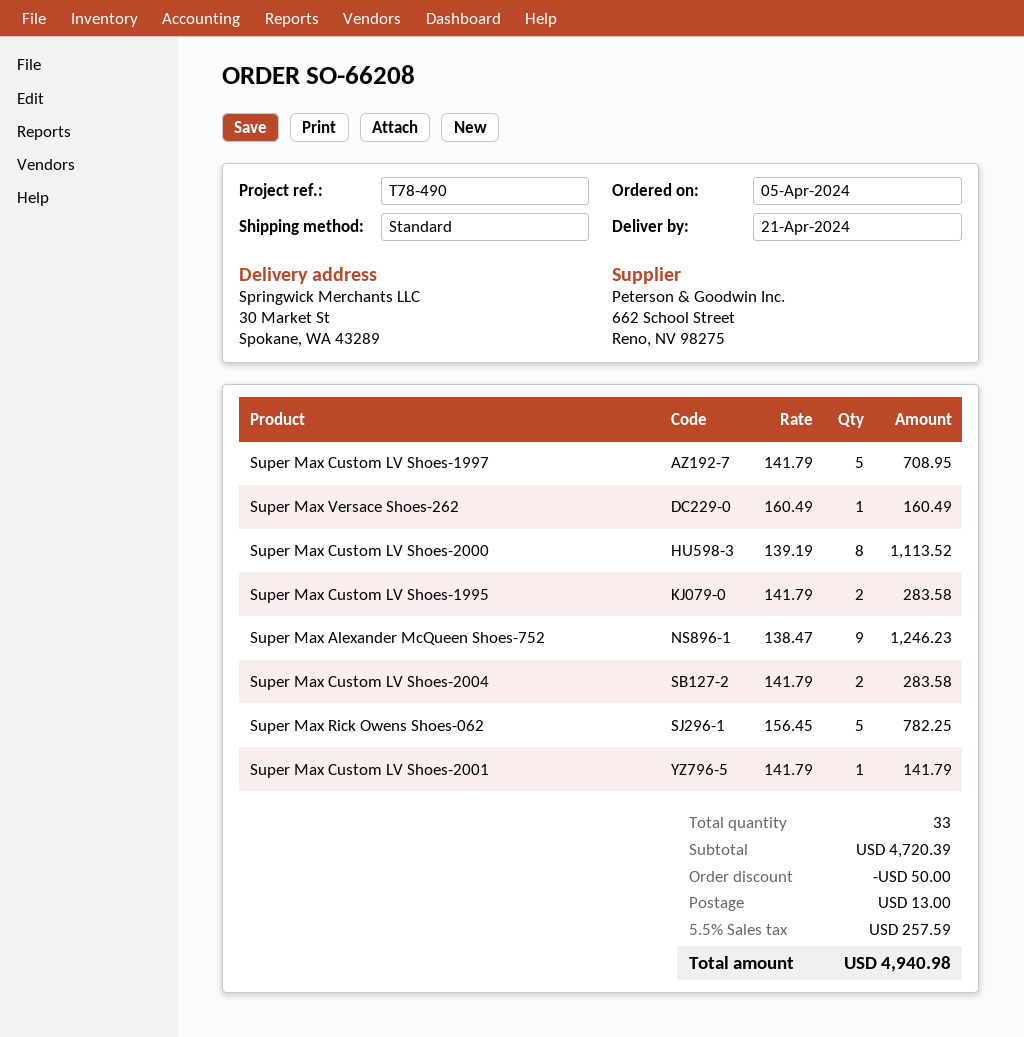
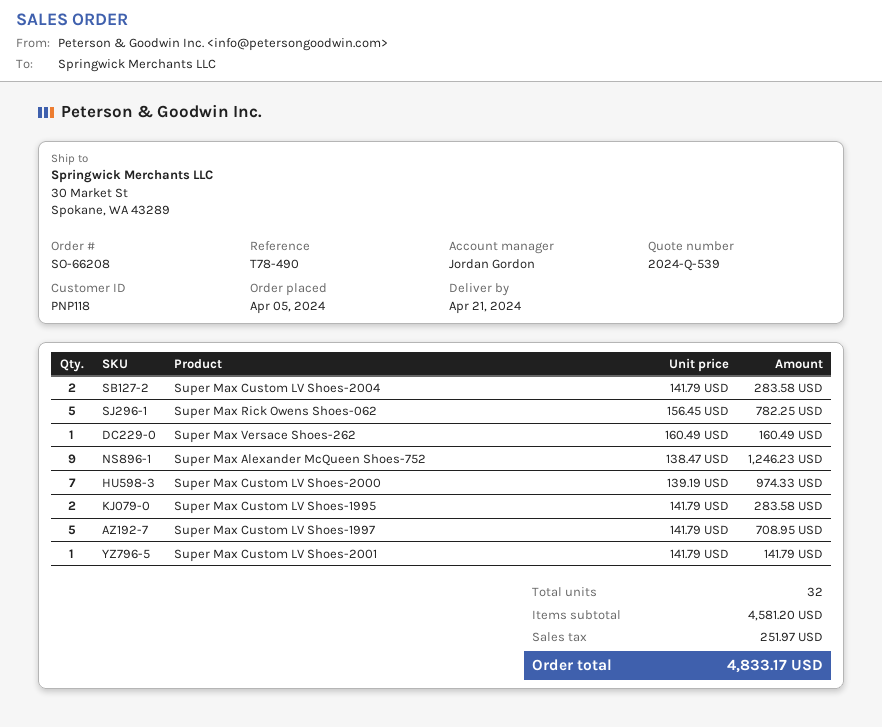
Super Max Custom LV Shoes-2000: 8 x 139.19 = 1113.52 -> 7 x 139.19 = 974.33
total quantity: 33 -> 32
subtotal: 4720.39 -> 4581.20
discount: 50.00 -> none
shipping: 13.00 -> none
tax: 257.59 -> 251.97
total: 4940.98 -> 4833.17

